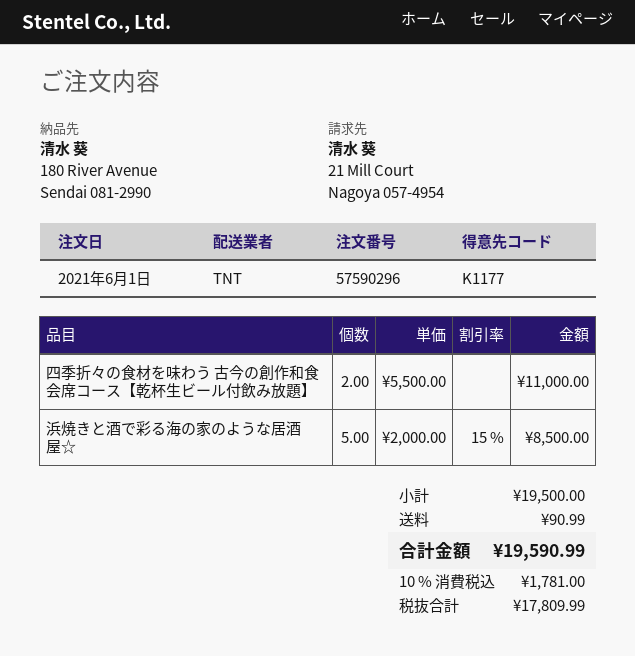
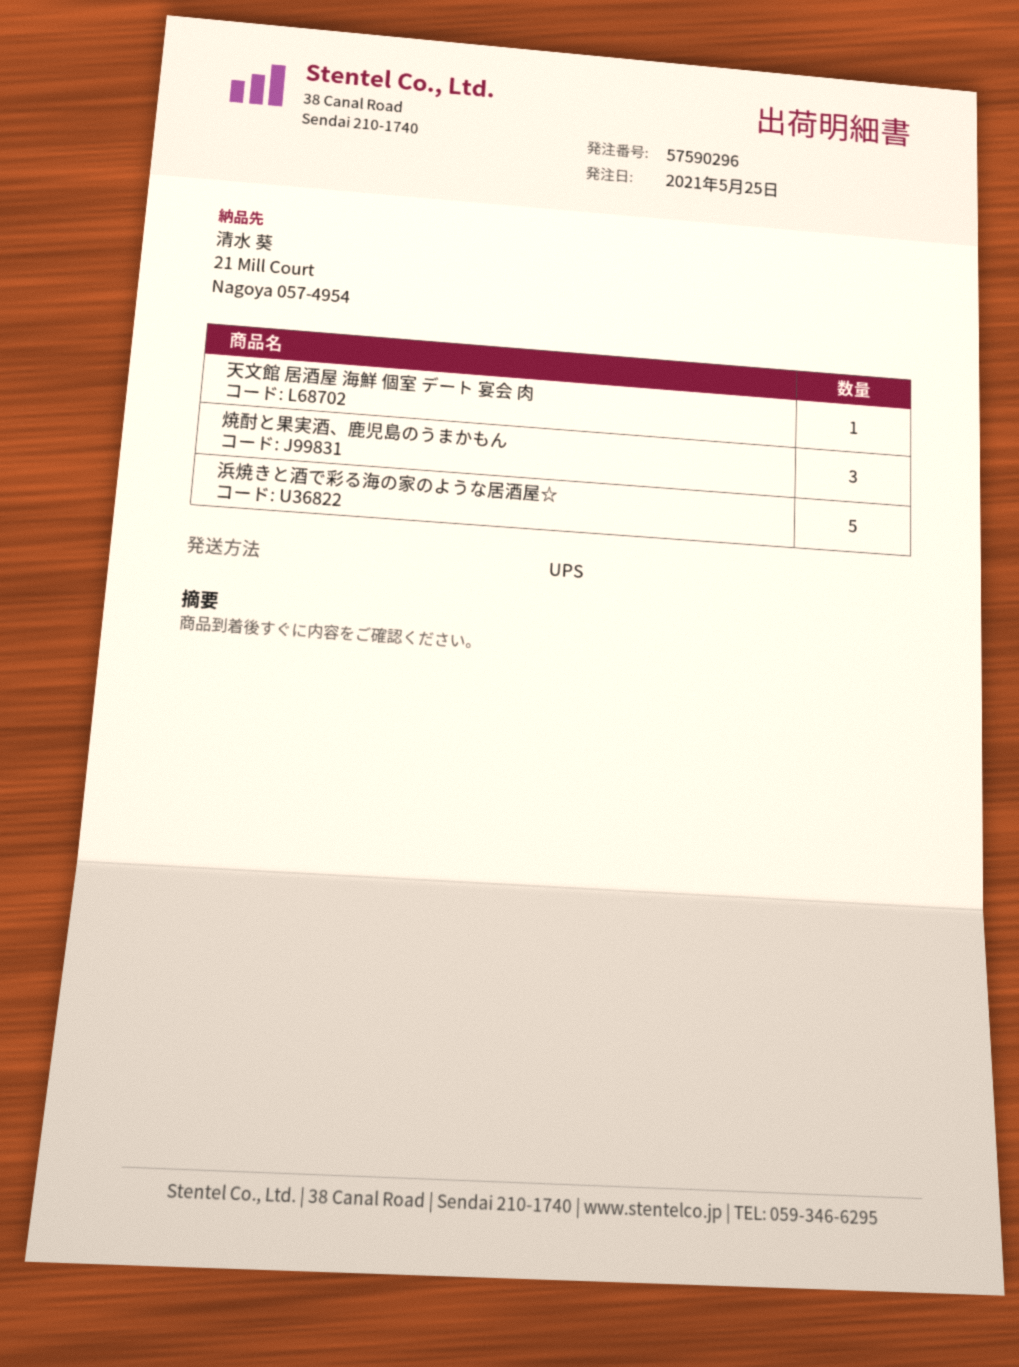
order date: 2021-06-01 -> 2021-05-25
shipping method: TNT -> UPS
ship to: 180 River Avenue, Sendai 081-2990 -> 21 Mill Court, Nagoya 057-4954
四季折々の食材を味わう 古今の創作和食会席コース【乾杯生ビール付飲み放題】: 2 -> none
天文館 居酒屋 海鮮 個室 デート 宴会 肉: none -> 1
焼酎と果実酒、鹿児島のうまかもん: none -> 3

